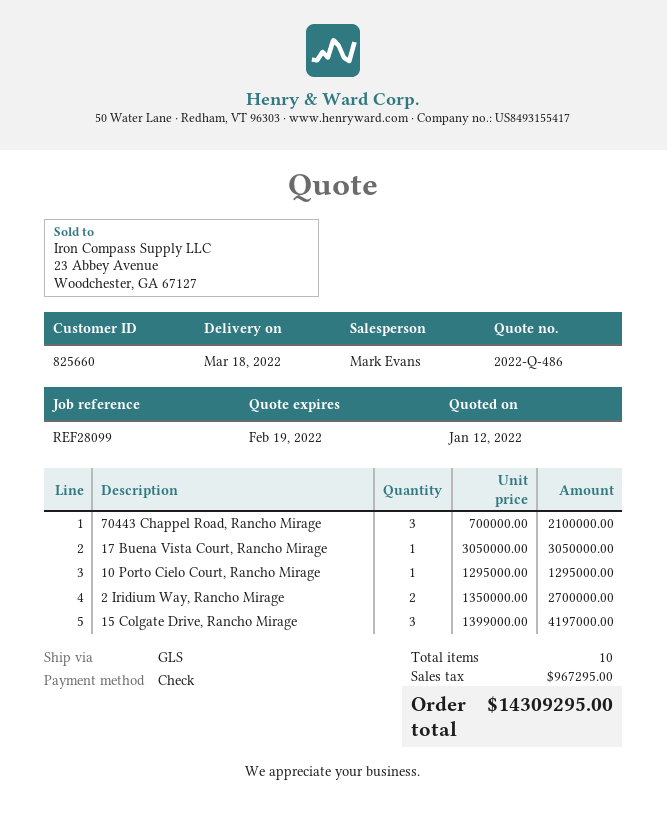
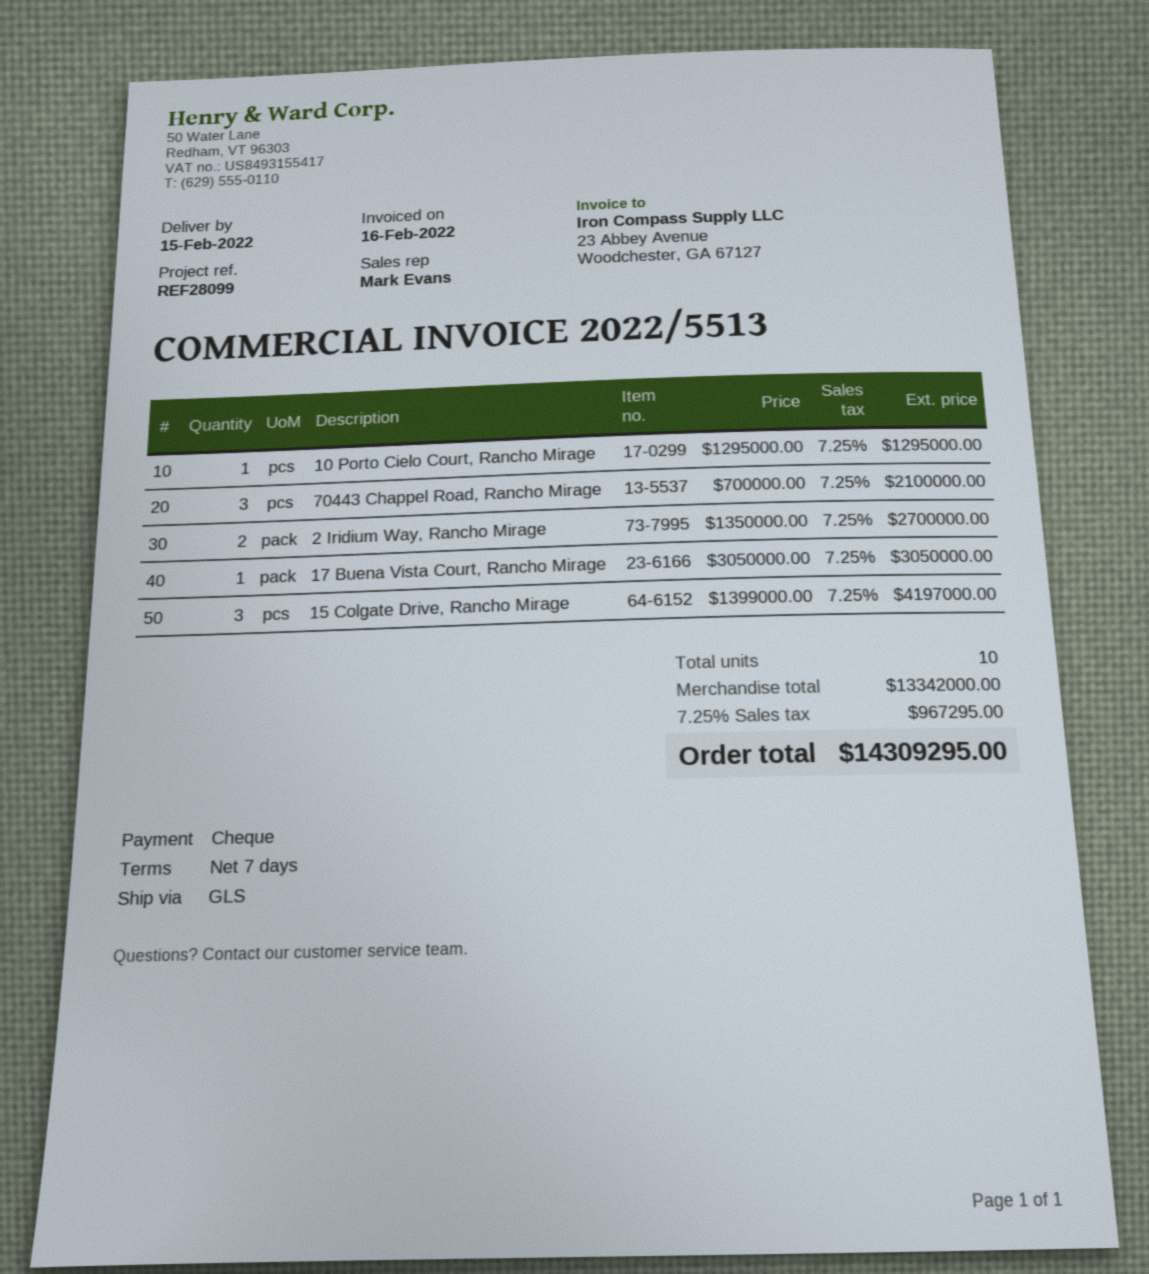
delivery date: 2022-03-18 -> 2022-02-15

